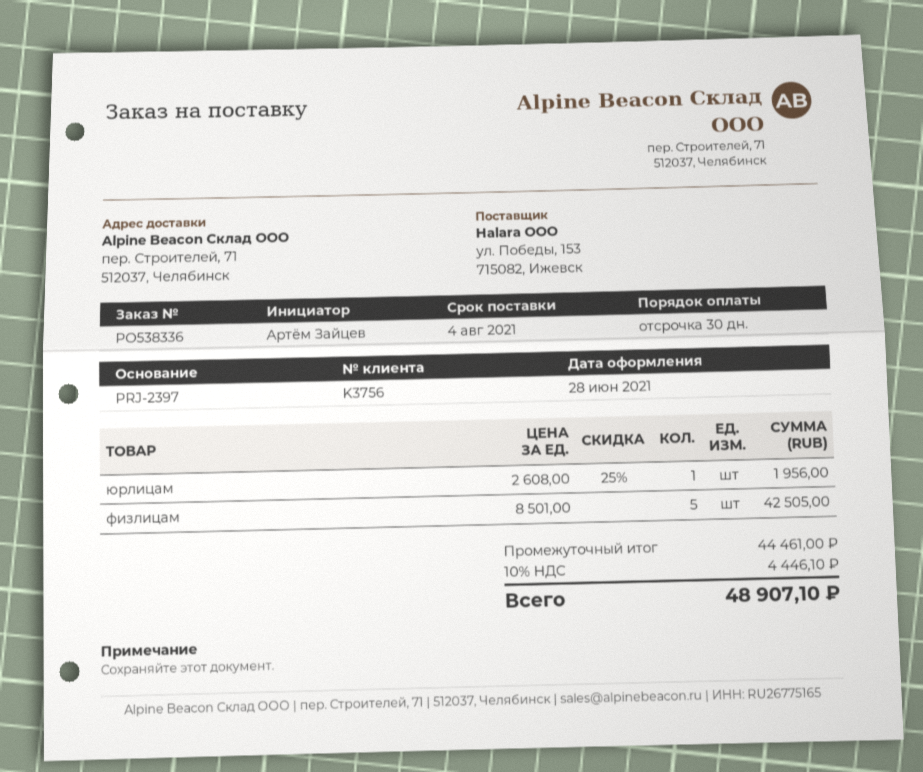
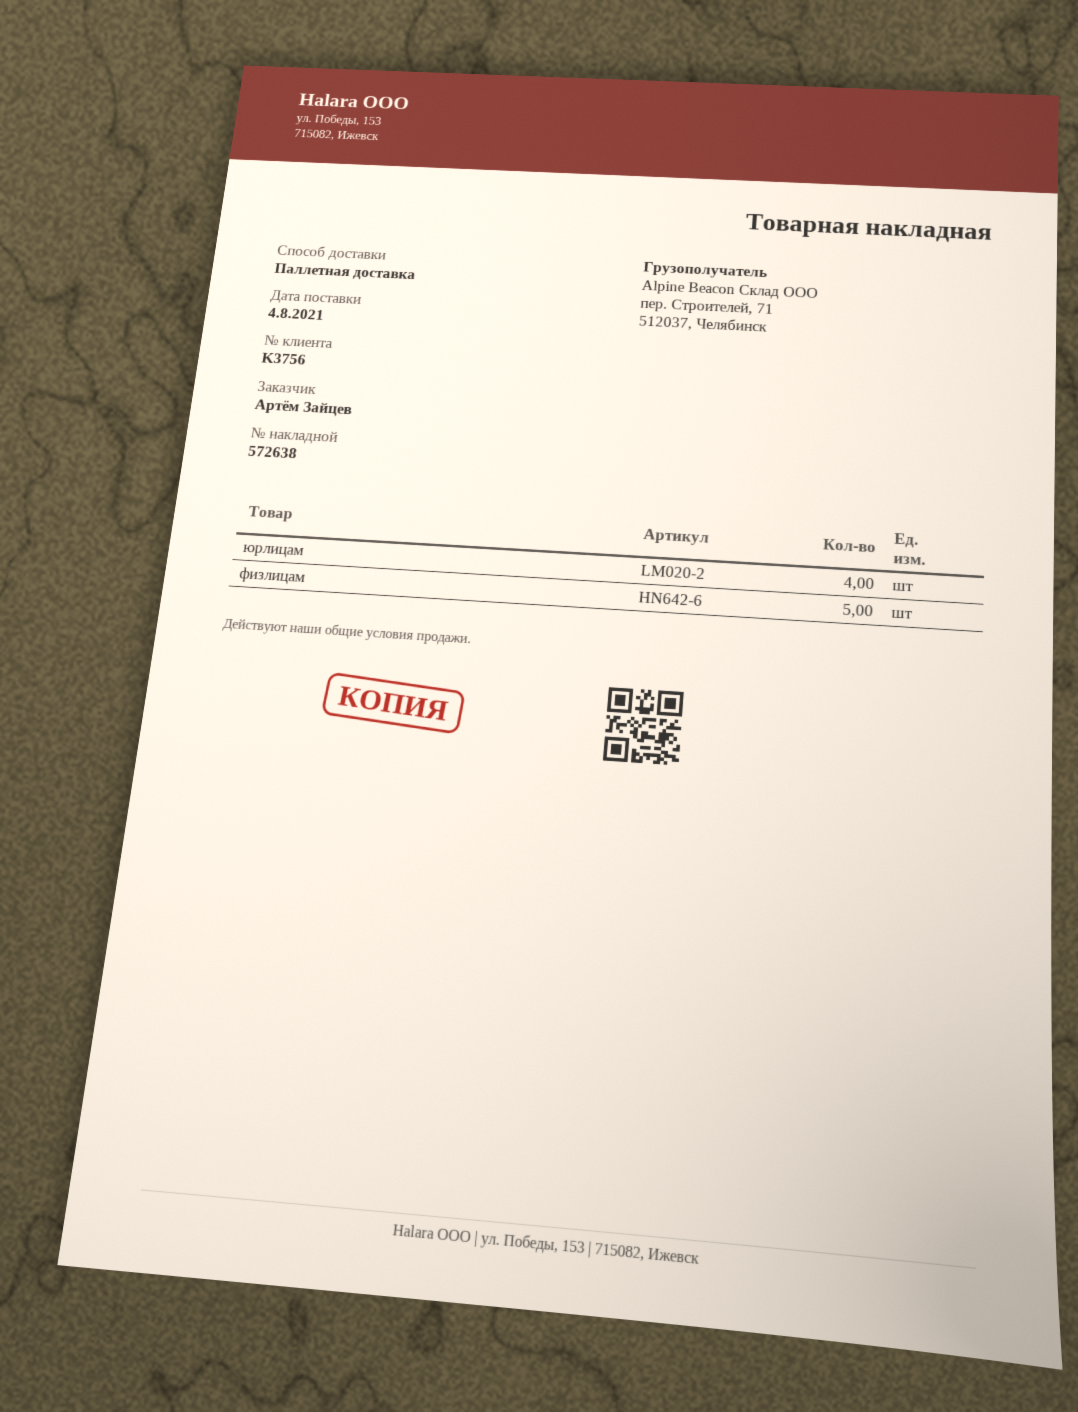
юрлицам: 1 -> 4

